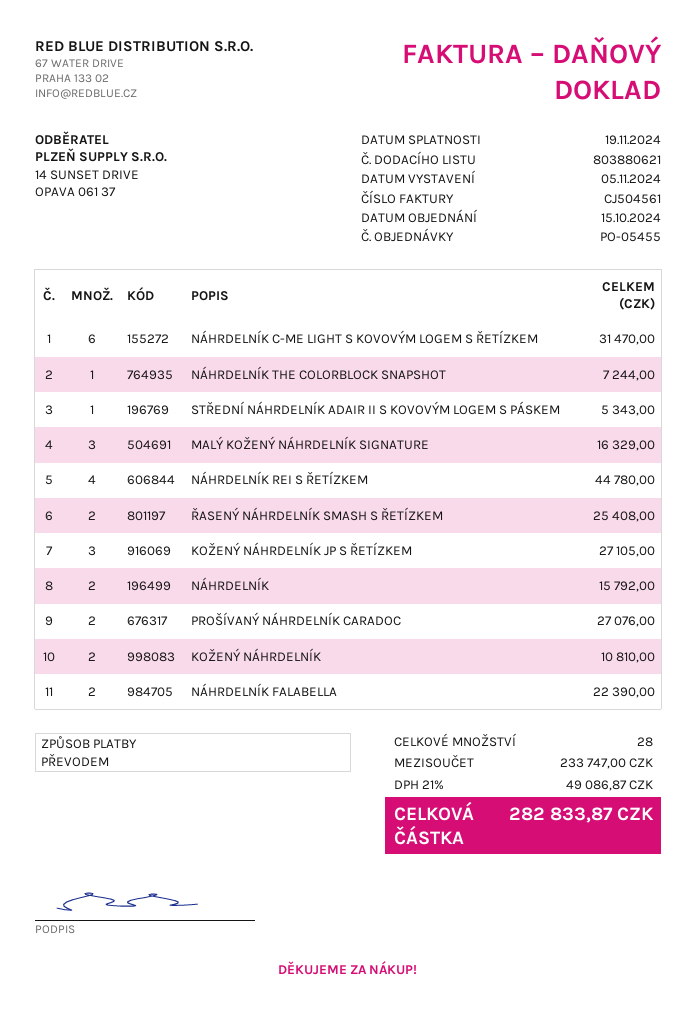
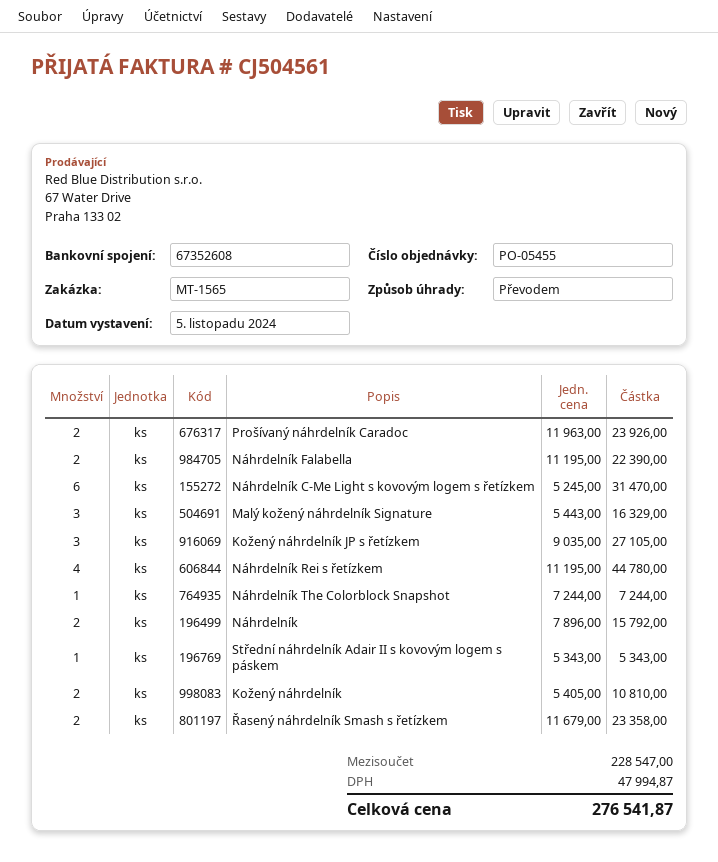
ŘASENÝ NÁHRDELNÍK SMASH S ŘETÍZKEM: 2 for 25408.00 -> 2 for 23358.00
PROŠÍVANÝ NÁHRDELNÍK CARADOC: 2 for 27076.00 -> 2 for 23926.00
subtotal: 233747.00 -> 228547.00
tax: 49086.87 -> 47994.87
total: 282833.87 -> 276541.87

